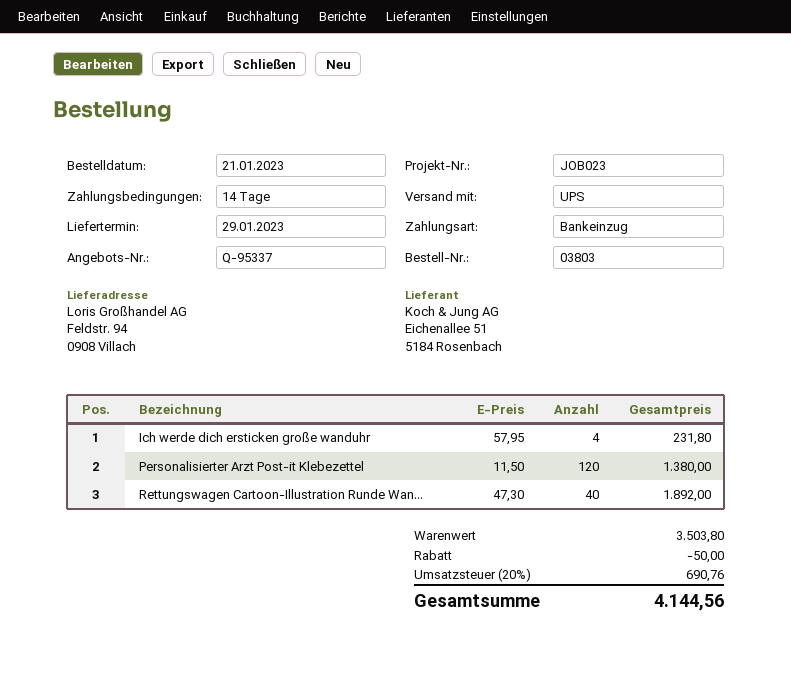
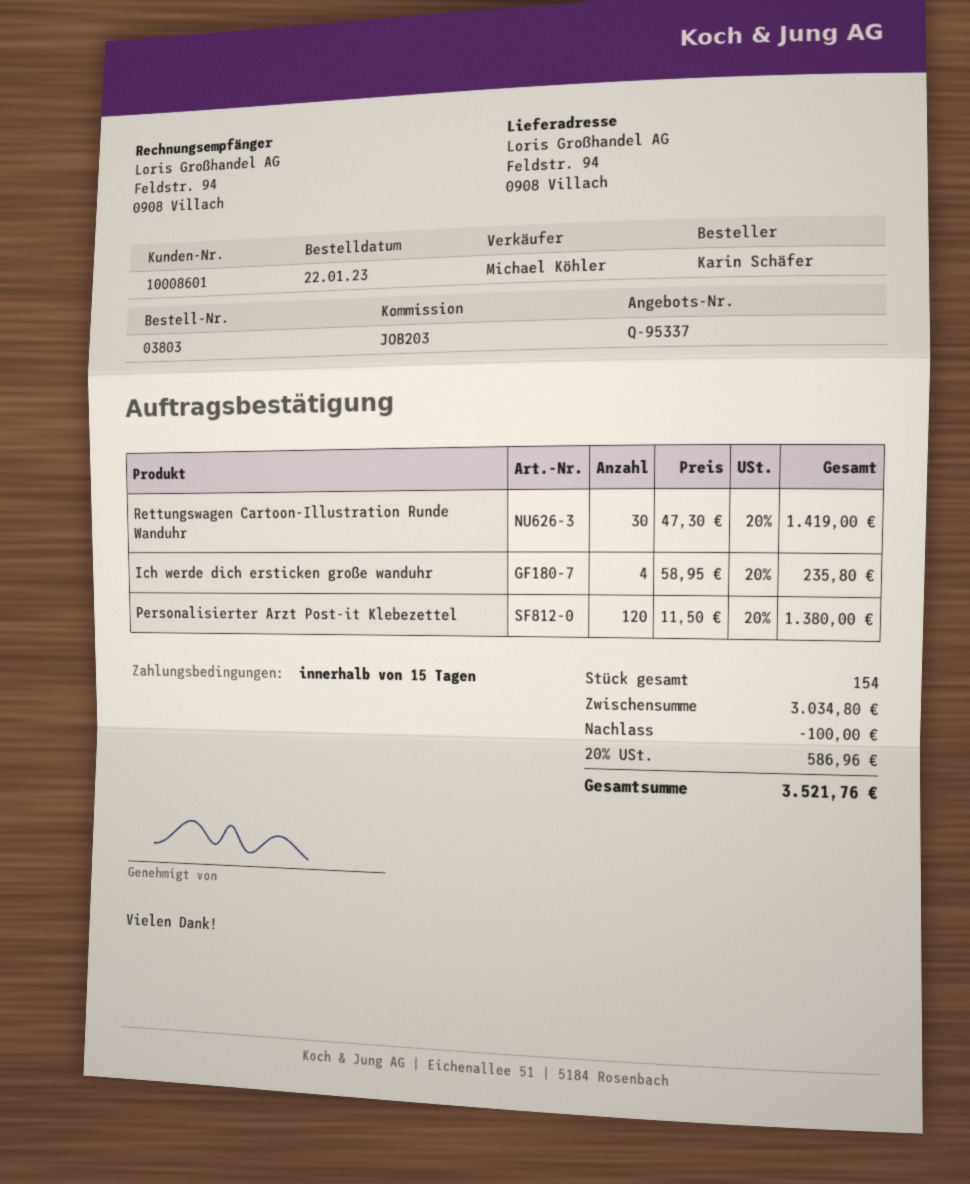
order date: 2023-01-21 -> 2023-01-22
payment terms: 14 days -> 15 days
reference: JOB023 -> JOB203
Ich werde dich ersticken große wanduhr: 4 x 57.95 = 231.80 -> 4 x 58.95 = 235.80
Rettungswagen Cartoon-Illustration Runde Wan...: 40 x 47.30 = 1892.00 -> 30 x 47.30 = 1419.00
subtotal: 3503.80 -> 3034.80
discount: 50.00 -> 100.00
tax: 20% = 690.76 -> 20% = 586.96
total: 4144.56 -> 3521.76

